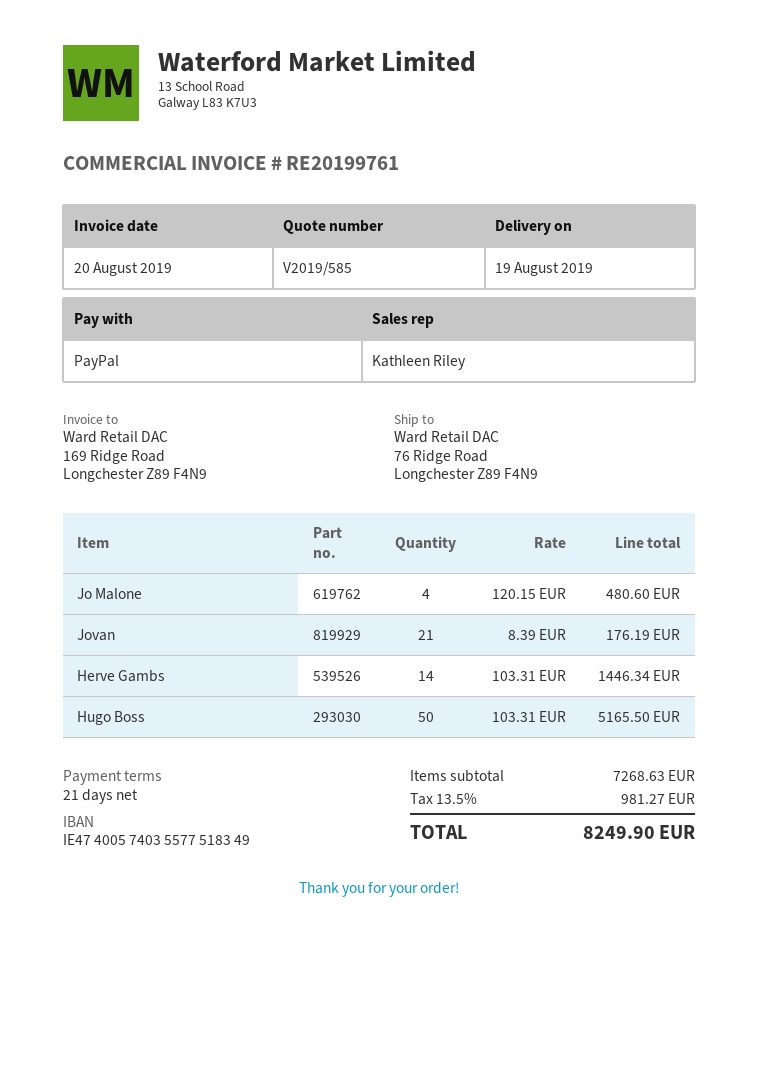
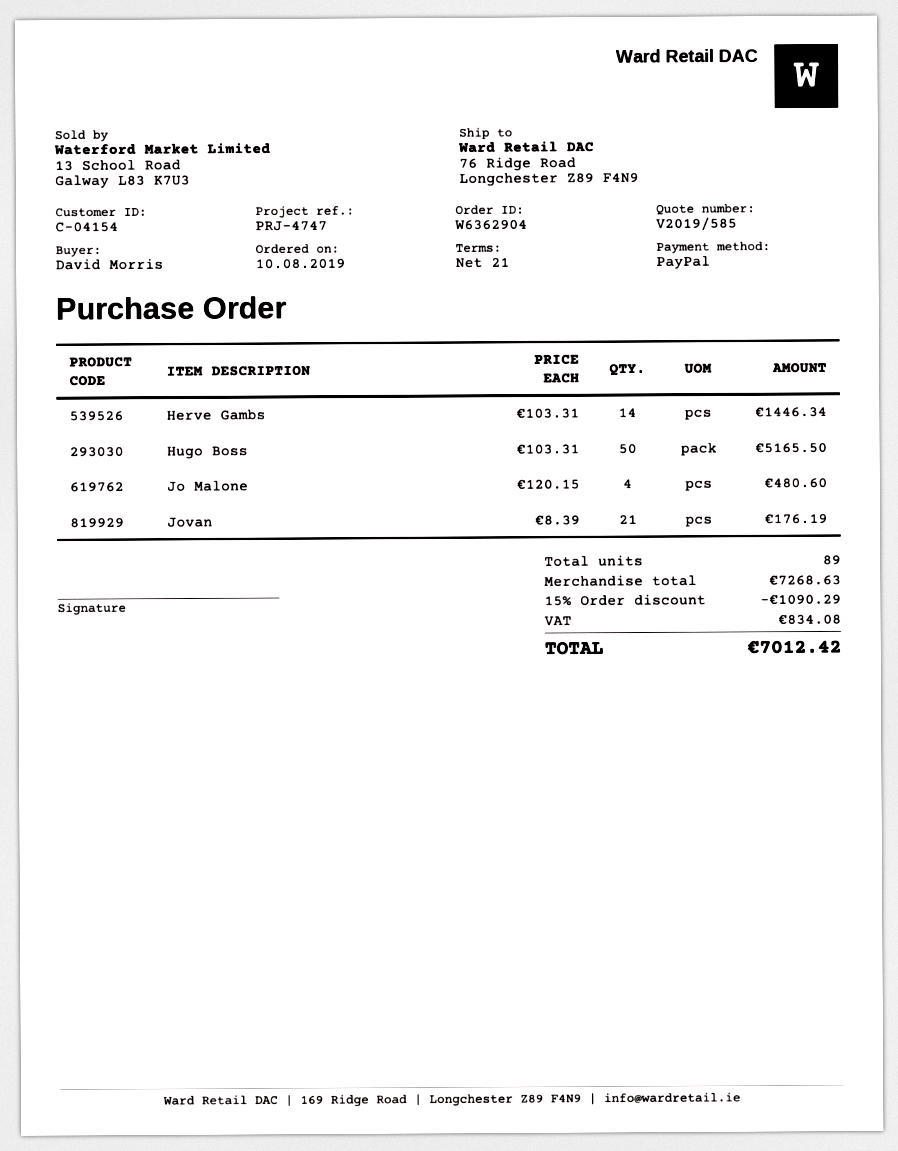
discount: none -> 15% = 1090.29
tax: 981.27 -> 834.08
total: 8249.90 -> 7012.42

